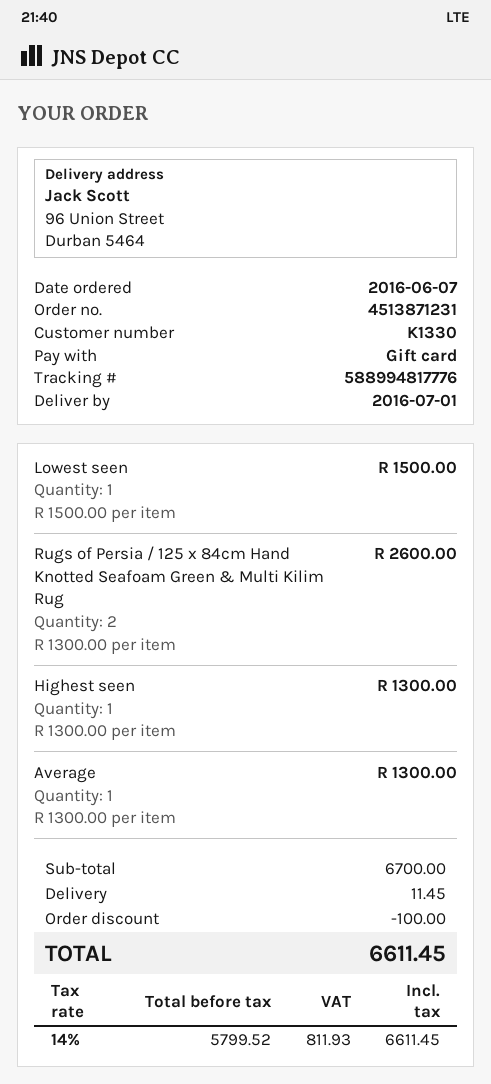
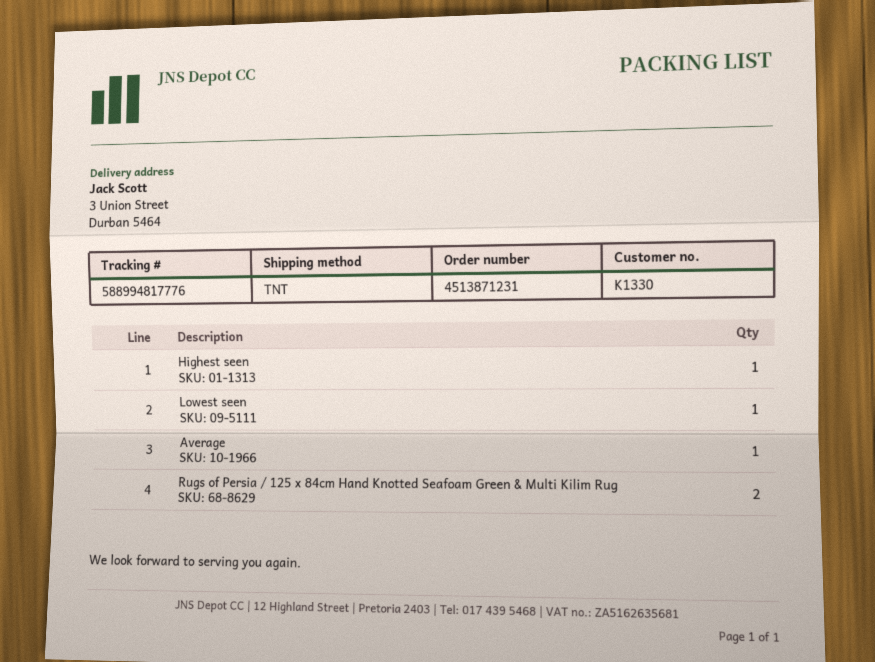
ship to: 96 Union Street, Durban 5464 -> 3 Union Street, Durban 5464

